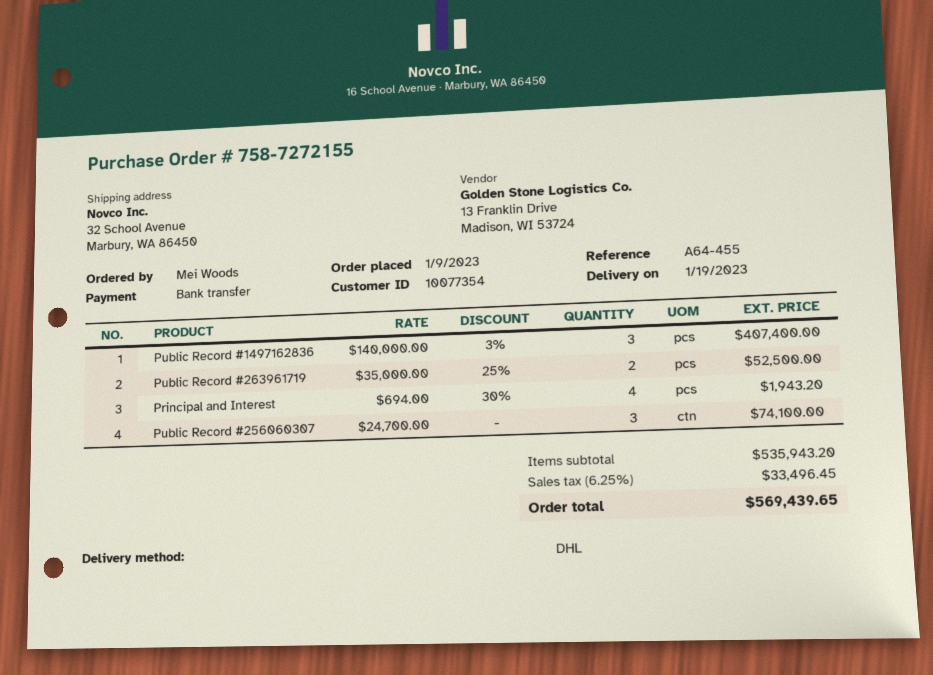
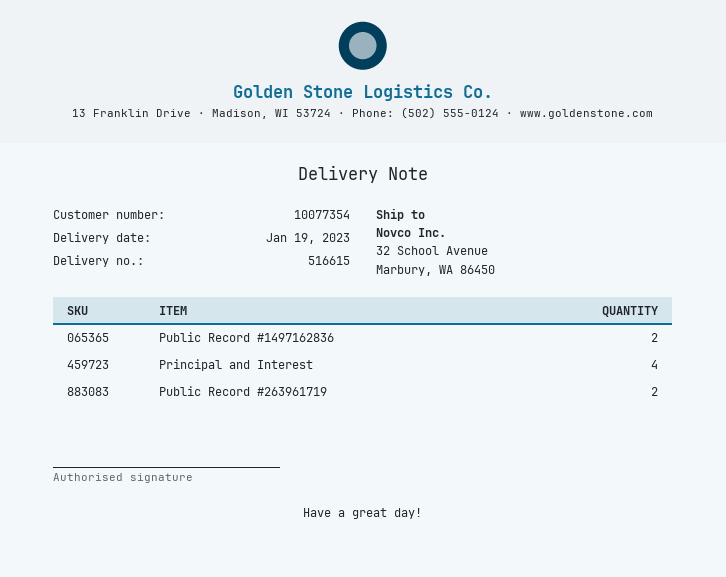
Public Record #1497162836: 3 -> 2
Public Record #256060307: 3 -> none

